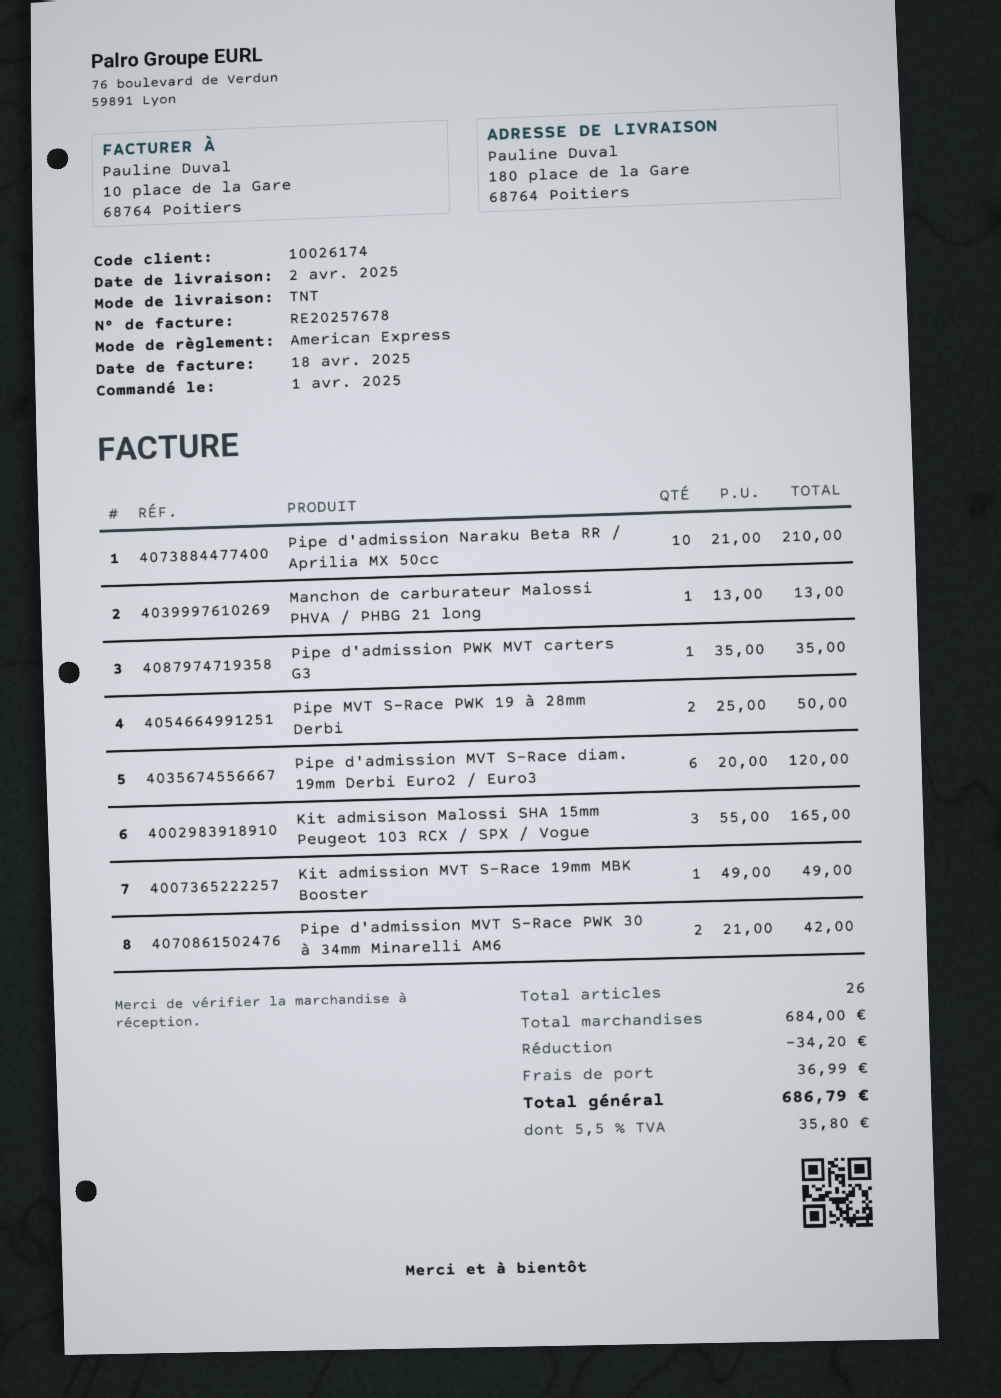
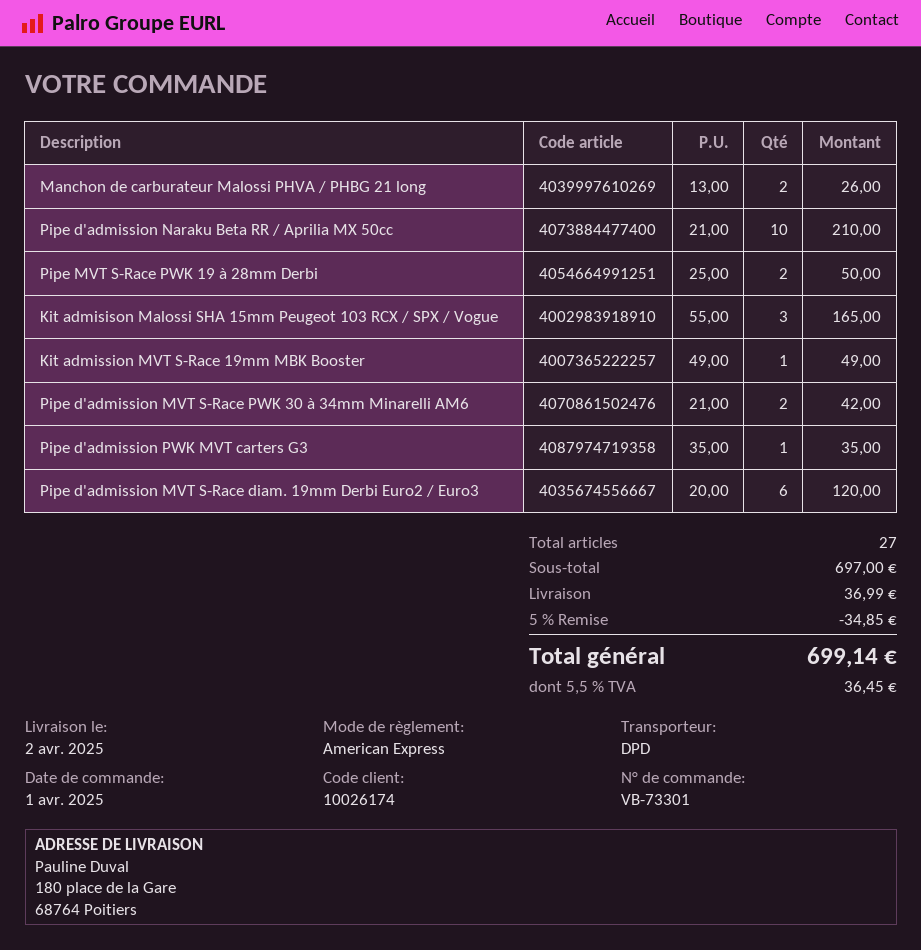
shipping method: TNT -> DPD
Manchon de carburateur Malossi PHVA / PHBG 21 long: 1 x 13.00 = 13.00 -> 2 x 13.00 = 26.00
total quantity: 26 -> 27
subtotal: 684.00 -> 697.00
discount: 34.20 -> 34.85
tax: 5.5% = 35.80 -> 5.5% = 36.45
total: 686.79 -> 699.14

